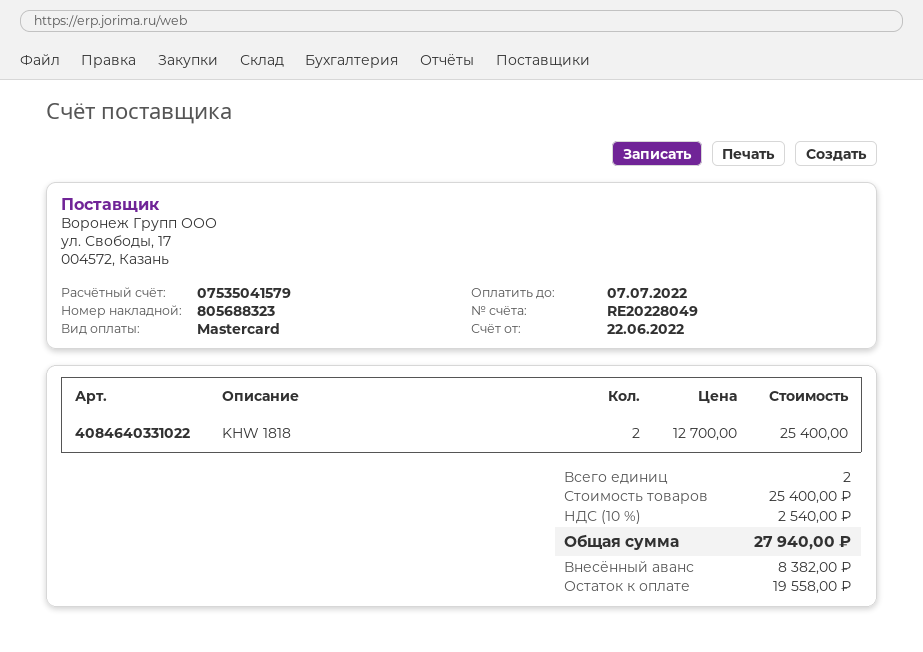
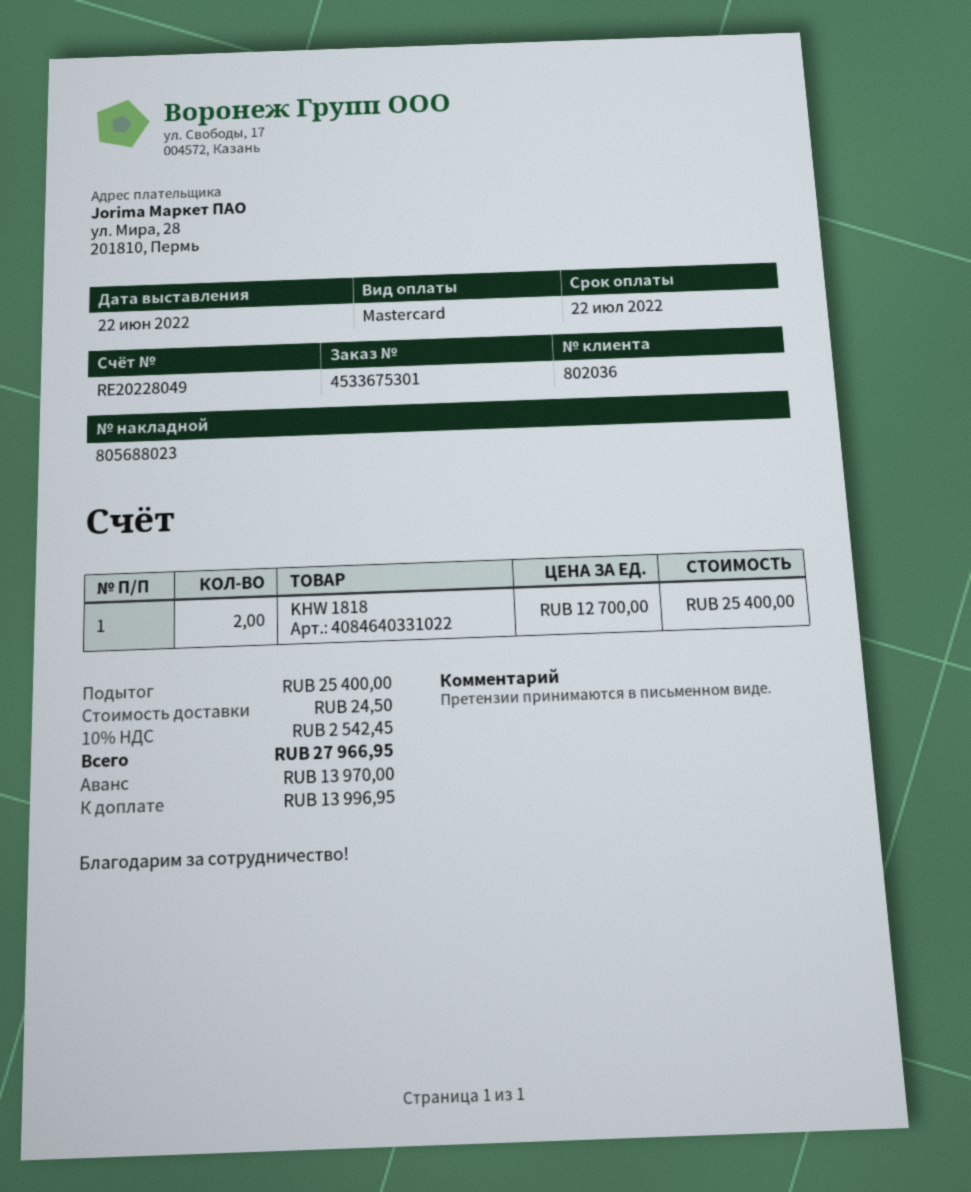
delivery note number: 805688323 -> 805688023
due date: 2022-07-07 -> 2022-07-22
shipping: none -> 24.50
tax: 10% = 2540.00 -> 10% = 2542.45
total: 27940.00 -> 27966.95
deposit: 8382.00 -> 13970.00
balance: 19558.00 -> 13996.95

